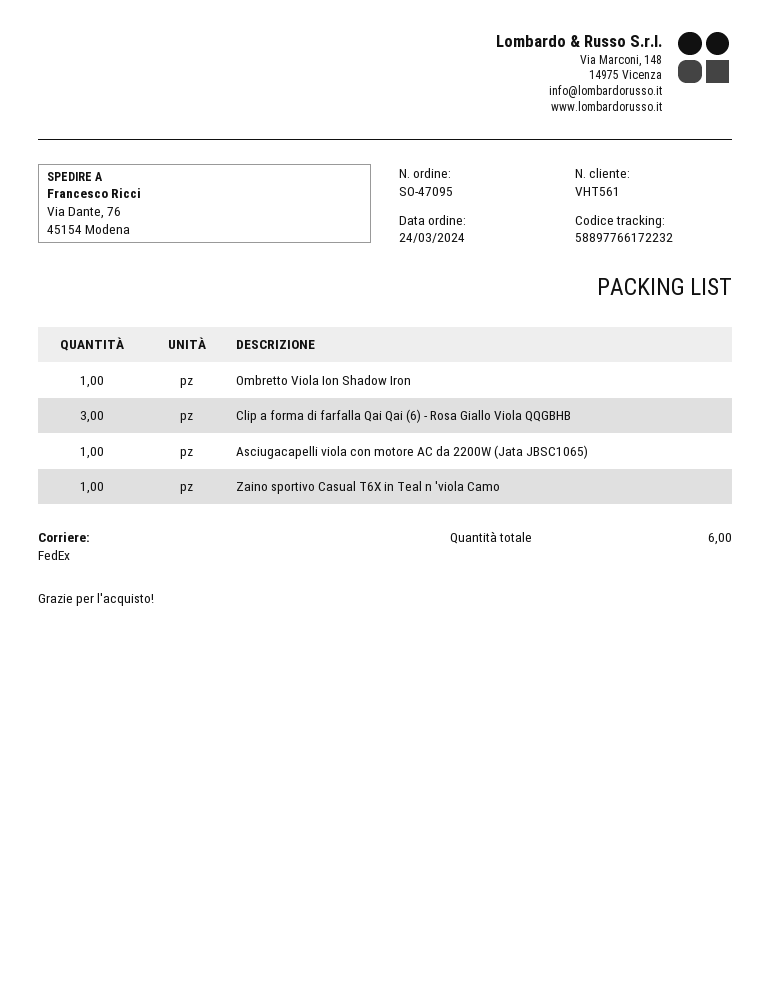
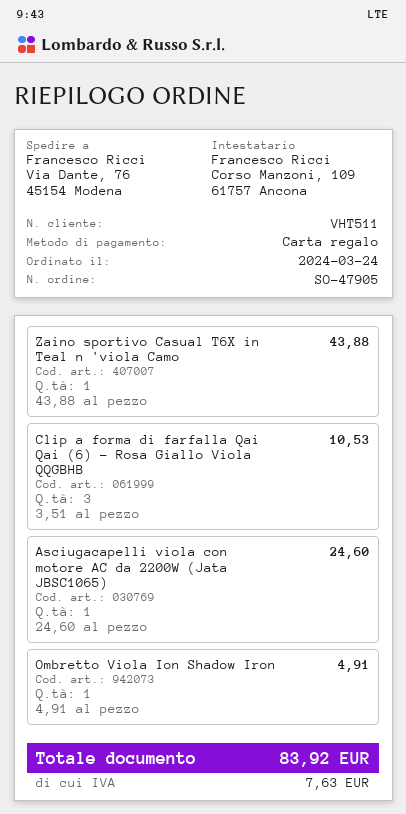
order number: SO-47095 -> SO-47905
customer number: VHT561 -> VHT511

